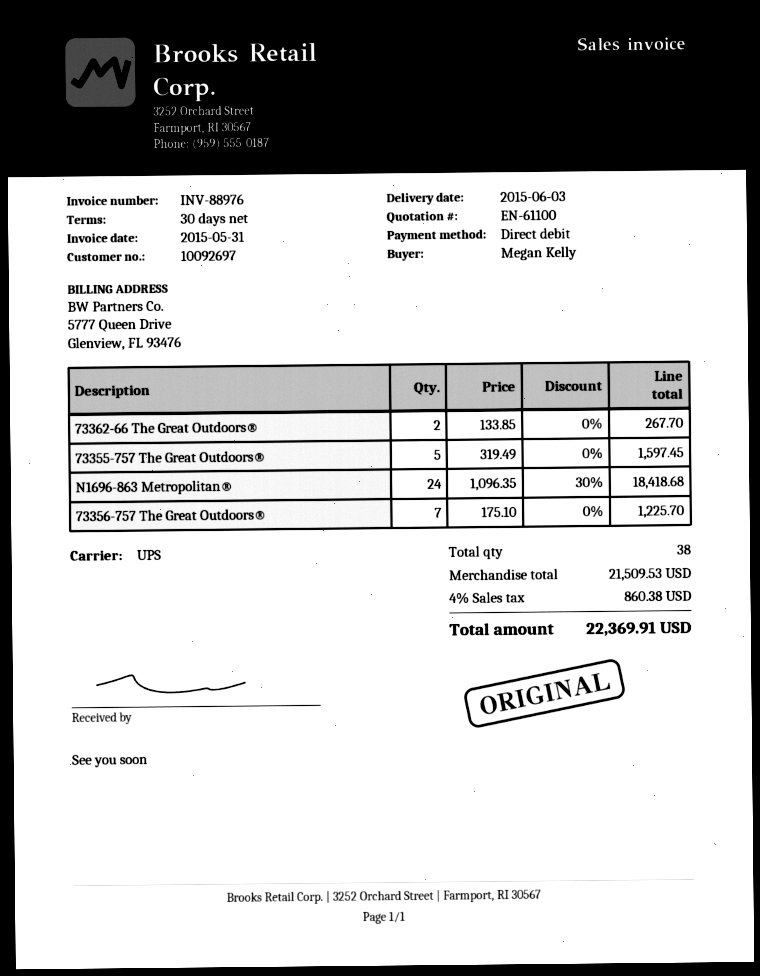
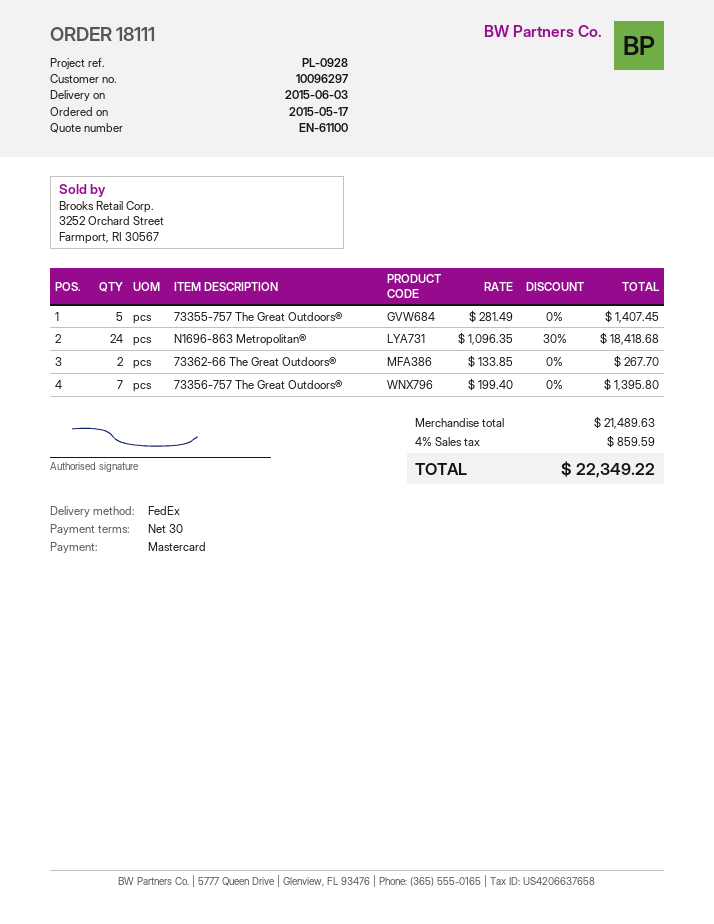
customer number: 10092697 -> 10096297
payment method: direct debit -> Mastercard
shipping method: UPS -> FedEx
73355-757 The Great Outdoors®: 5 x 319.49 = 1597.45 -> 5 x 281.49 = 1407.45
73356-757 The Great Outdoors®: 7 x 175.10 = 1225.70 -> 7 x 199.40 = 1395.80
subtotal: 21509.53 -> 21489.63
tax: 4% = 860.38 -> 4% = 859.59
total: 22369.91 -> 22349.22

